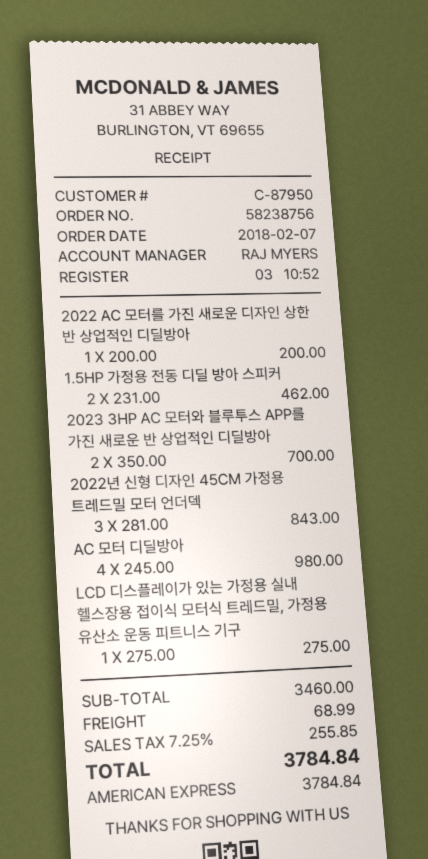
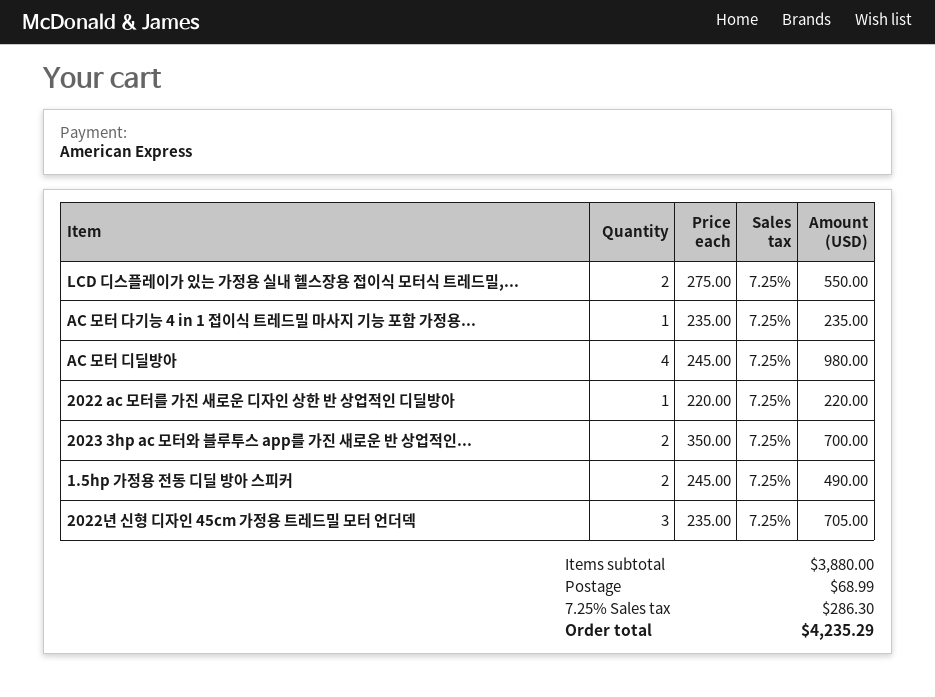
2022 AC 모터를 가진 새로운 디자인 상한 반 상업적인 디딜방아: 1 x 200.00 = 200.00 -> 1 x 220.00 = 220.00
1.5HP 가정용 전동 디딜 방아 스피커: 2 x 231.00 = 462.00 -> 2 x 245.00 = 490.00
2022년 신형 디자인 45CM 가정용 트레드밀 모터 언더덱: 3 x 281.00 = 843.00 -> 3 x 235.00 = 705.00
LCD 디스플레이가 있는 가정용 실내 헬스장용 접이식 모터식 트레드밀, 가정용 유산소 운동 피트니스 기구: 1 x 275.00 = 275.00 -> 2 x 275.00 = 550.00
AC 모터 다기능 4 in 1 접이식 트레드밀 마사지 기능 포함 가정용...: none -> 1 x 235.00 = 235.00
subtotal: 3460.00 -> 3880.00
tax: 7.25% = 255.85 -> 7.25% = 286.30
total: 3784.84 -> 4235.29

